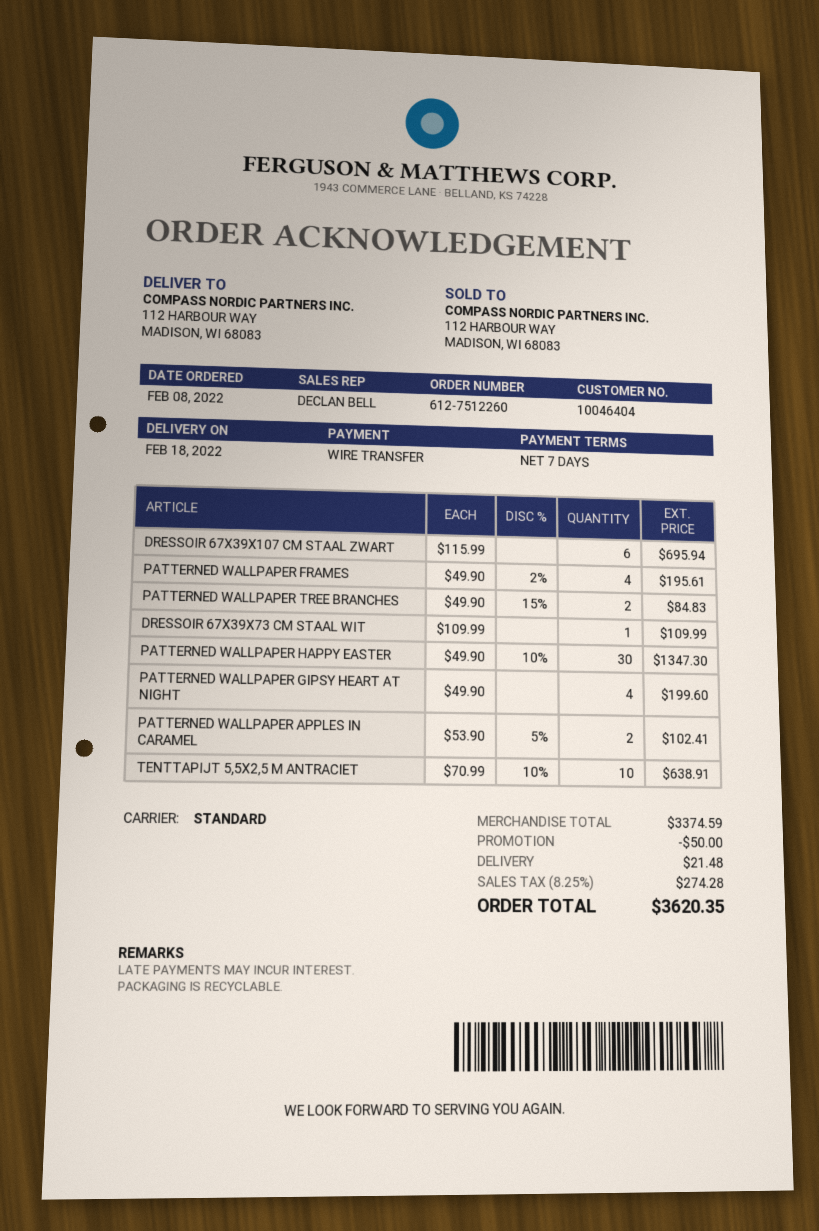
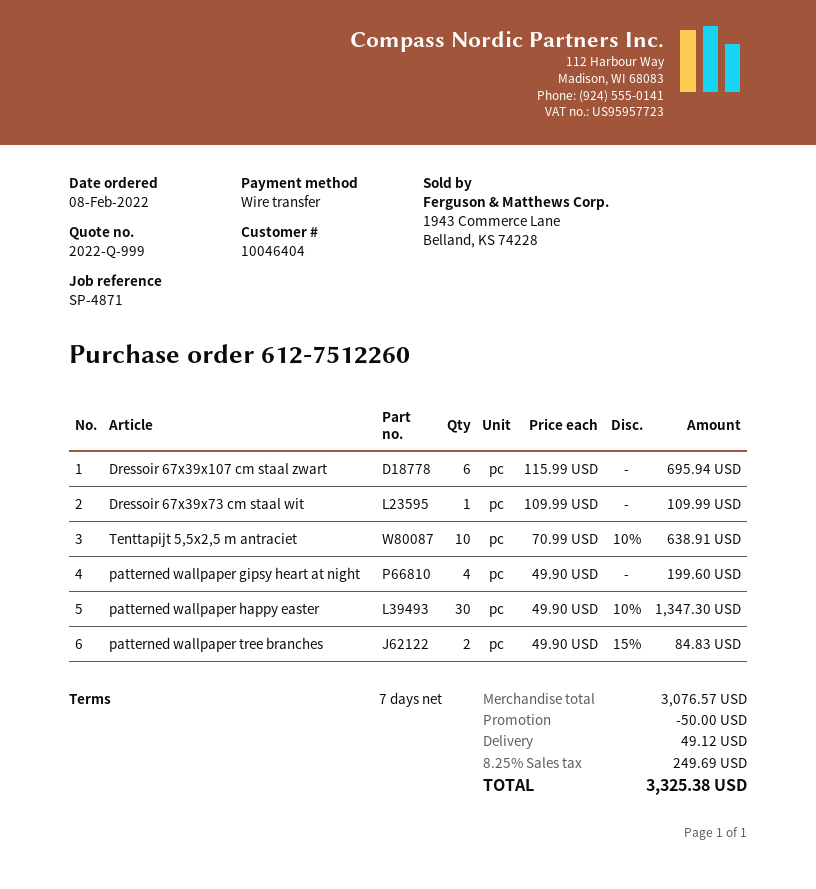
PATTERNED WALLPAPER FRAMES: 4 x 49.90 - 2% = 195.61 -> none
PATTERNED WALLPAPER APPLES IN CARAMEL: 2 x 53.90 - 5% = 102.41 -> none
subtotal: 3374.59 -> 3076.57
shipping: 21.48 -> 49.12
tax: 8.25% = 274.28 -> 8.25% = 249.69
total: 3620.35 -> 3325.38

